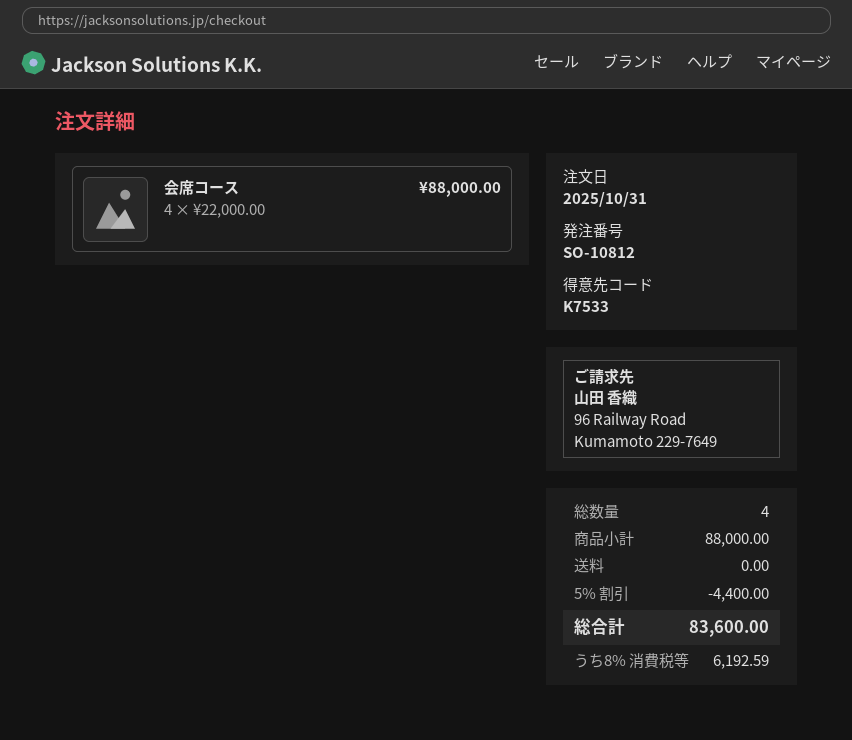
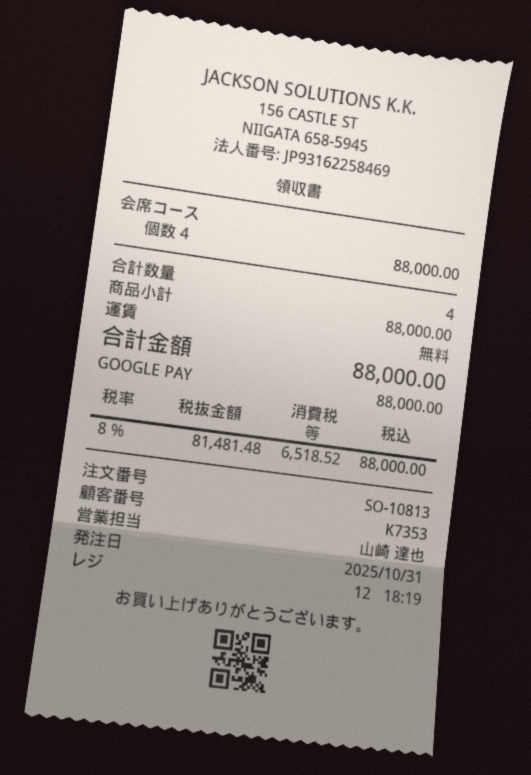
order number: SO-10812 -> SO-10813
customer number: K7533 -> K7353
discount: 5% = 4400.00 -> none
tax: 8% = 6192.59 -> 8% = 6518.52
total: 83600.00 -> 88000.00

